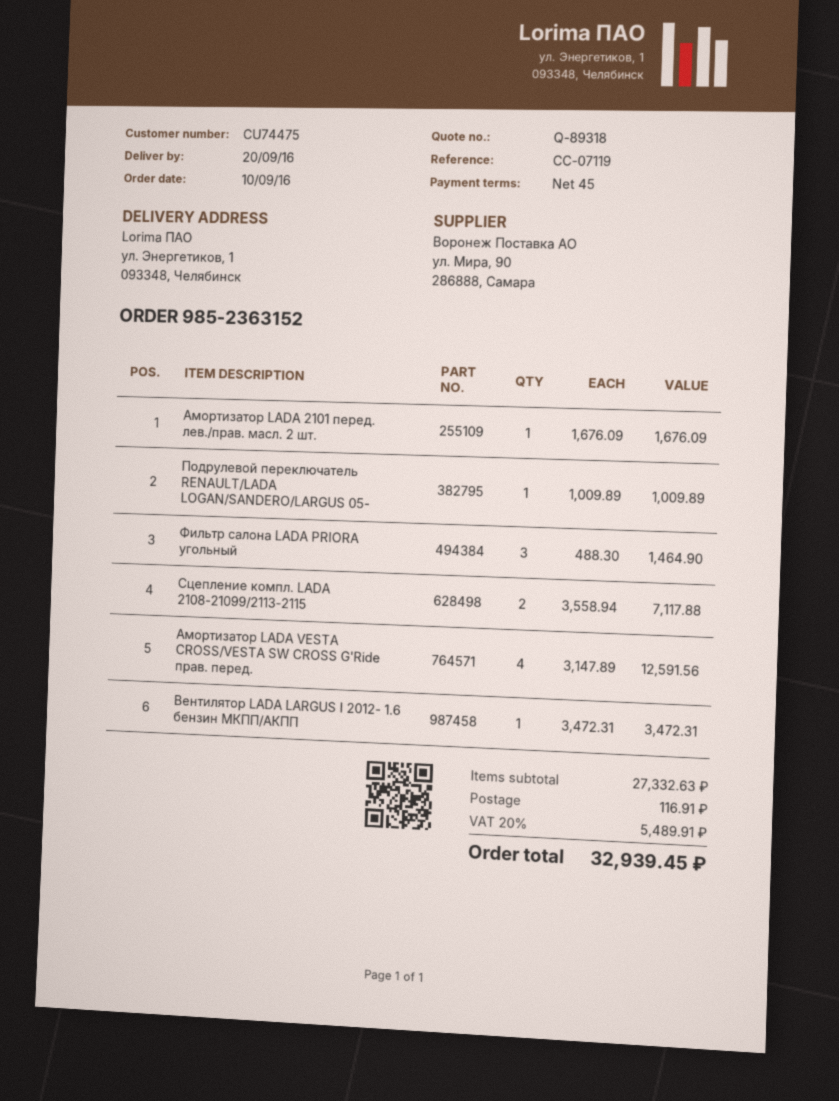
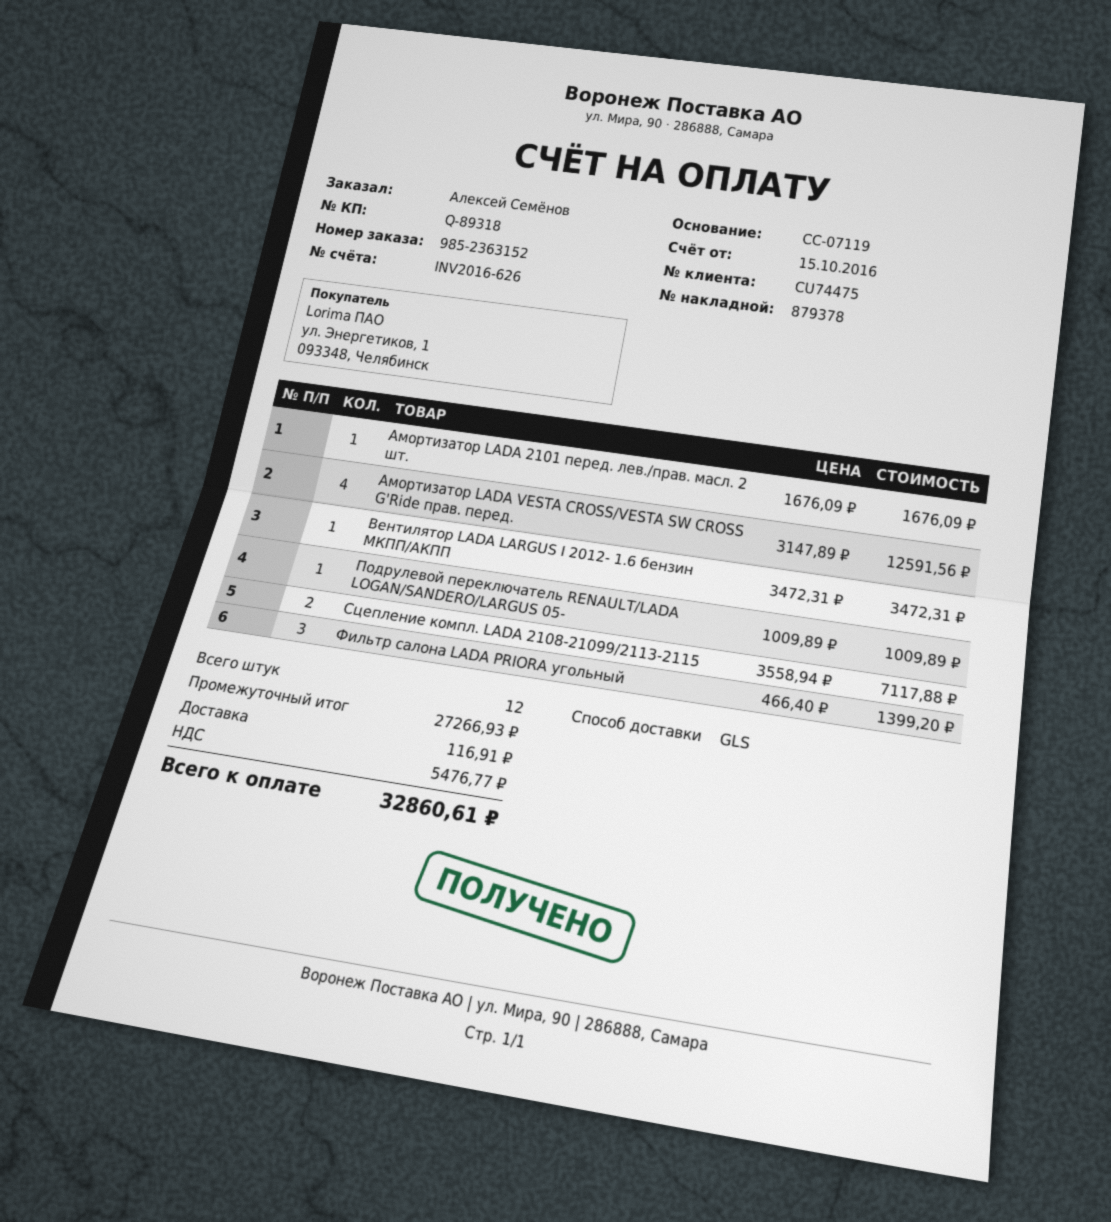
Фильтр салона LADA PRIORA угольный: 3 x 488.30 = 1464.90 -> 3 x 466.40 = 1399.20
subtotal: 27332.63 -> 27266.93
tax: 5489.91 -> 5476.77
total: 32939.45 -> 32860.61

